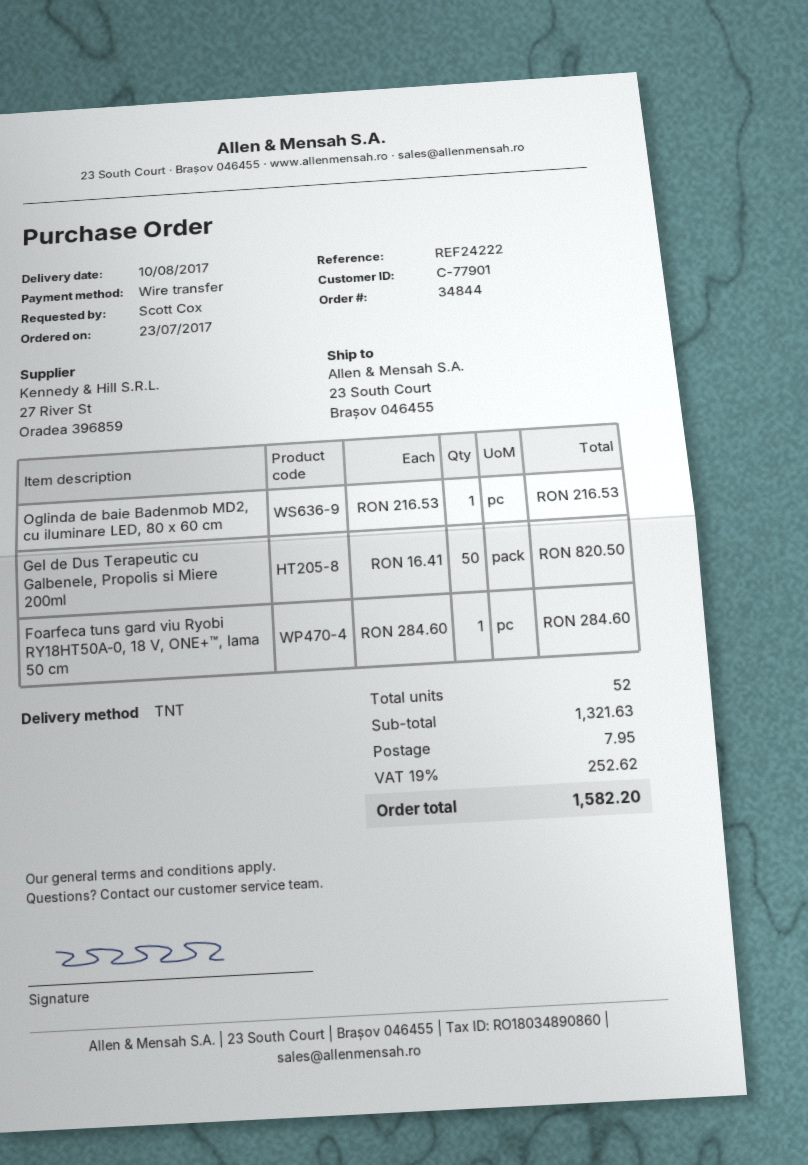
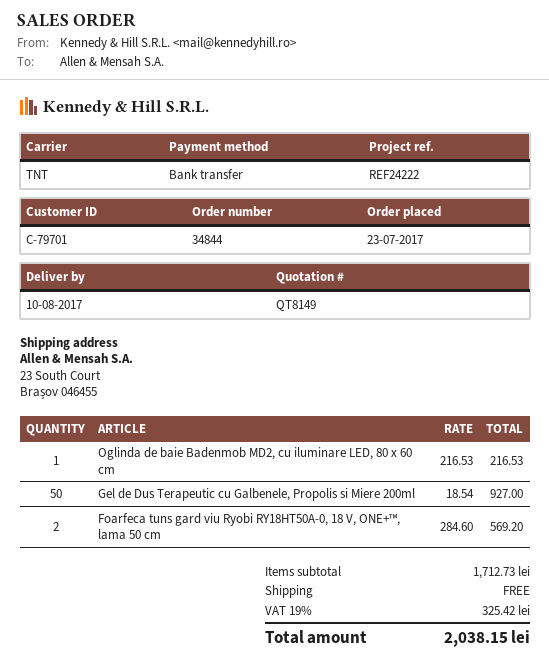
customer number: C-77901 -> C-79701
Gel de Dus Terapeutic cu Galbenele, Propolis si Miere 200ml: 50 x 16.41 = 820.50 -> 50 x 18.54 = 927.00
Foarfeca tuns gard viu Ryobi RY18HT50A‐0, 18 V, ONE+™, lama 50 cm: 1 x 284.60 = 284.60 -> 2 x 284.60 = 569.20
subtotal: 1321.63 -> 1712.73
shipping: 7.95 -> 0.00
tax: 19% = 252.62 -> 19% = 325.42
total: 1582.20 -> 2038.15

